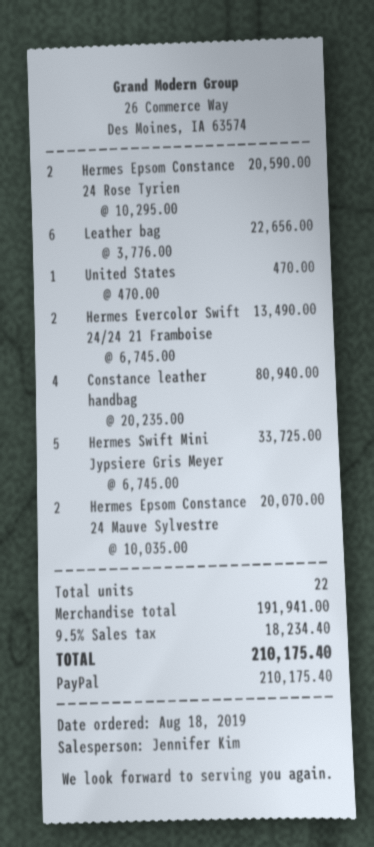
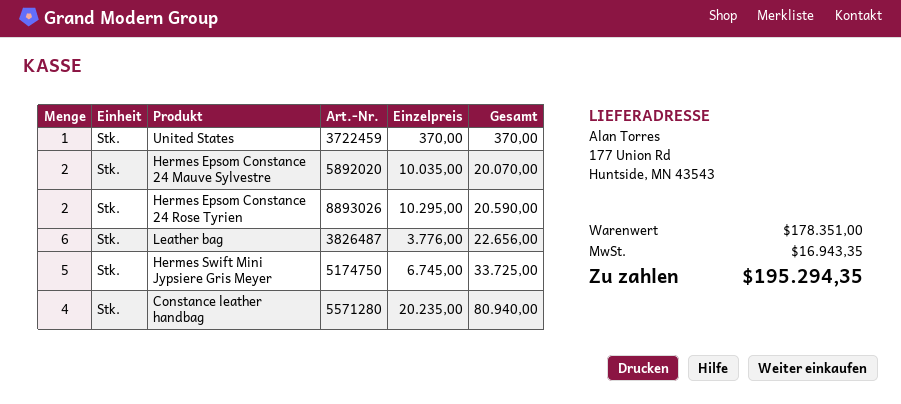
United States: 1 x 470.00 = 470.00 -> 1 x 370.00 = 370.00
Hermes Evercolor Swift 24/24 21 Framboise: 2 x 6745.00 = 13490.00 -> none
subtotal: 191941.00 -> 178351.00
tax: 18234.40 -> 16943.35
total: 210175.40 -> 195294.35

